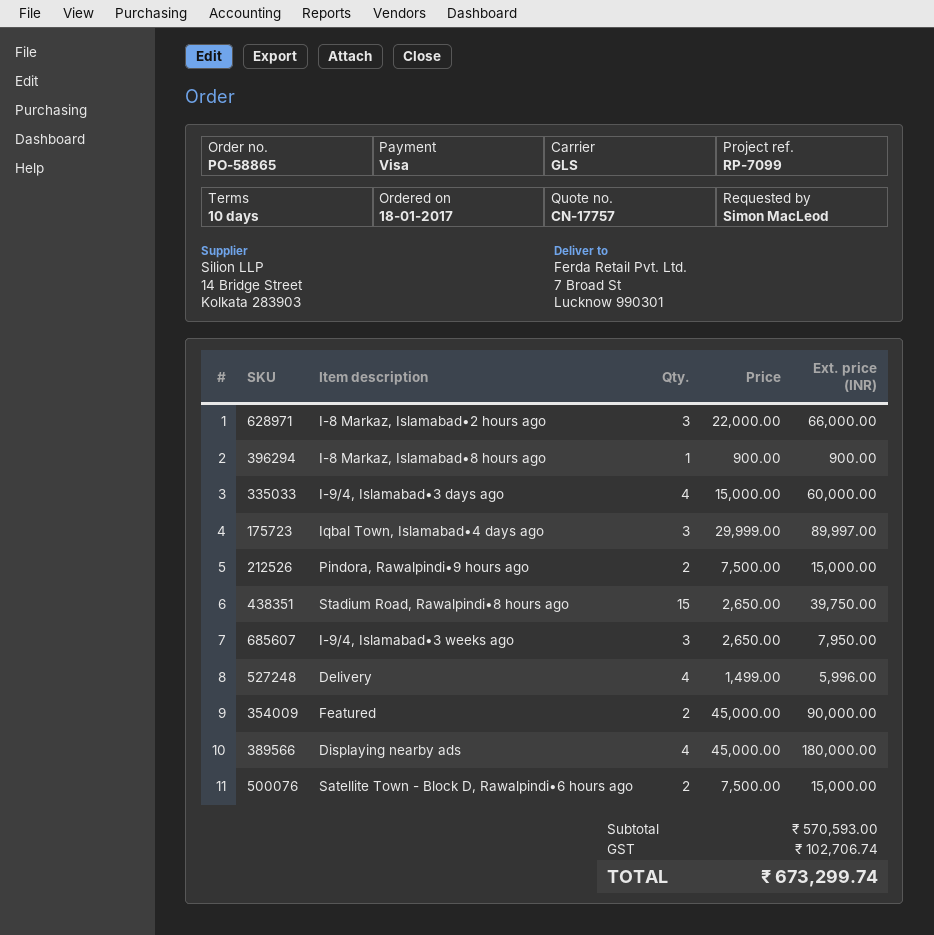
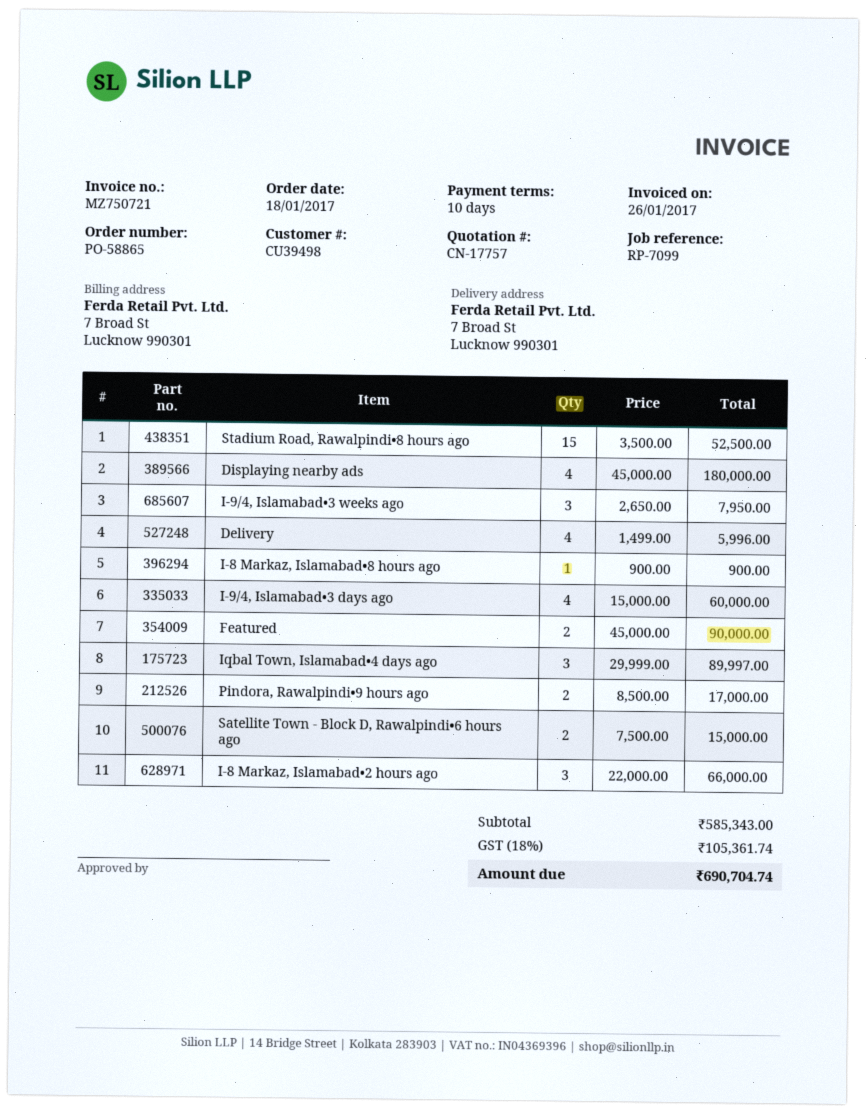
Pindora, Rawalpindi•9 hours ago: 2 x 7500.00 = 15000.00 -> 2 x 8500.00 = 17000.00
Stadium Road, Rawalpindi•8 hours ago: 15 x 2650.00 = 39750.00 -> 15 x 3500.00 = 52500.00
subtotal: 570593.00 -> 585343.00
tax: 102706.74 -> 105361.74
total: 673299.74 -> 690704.74

